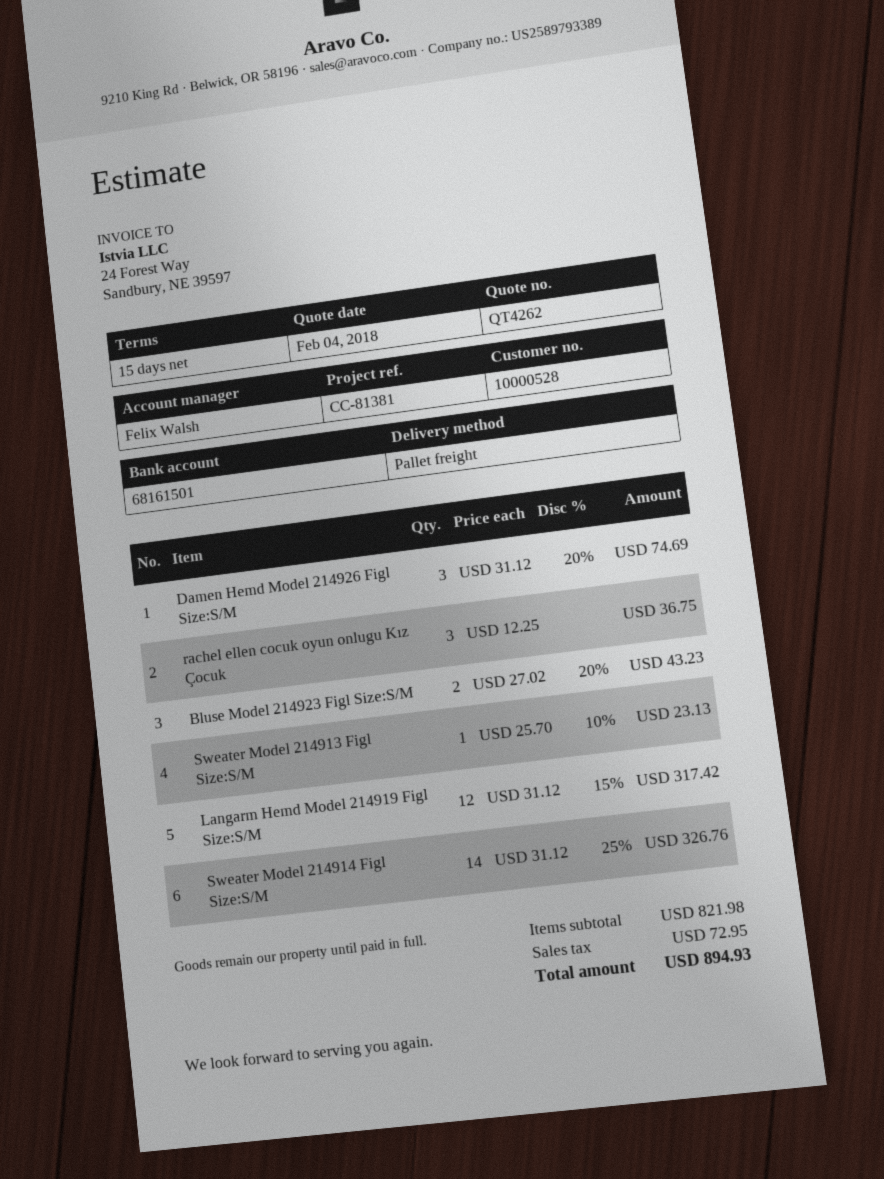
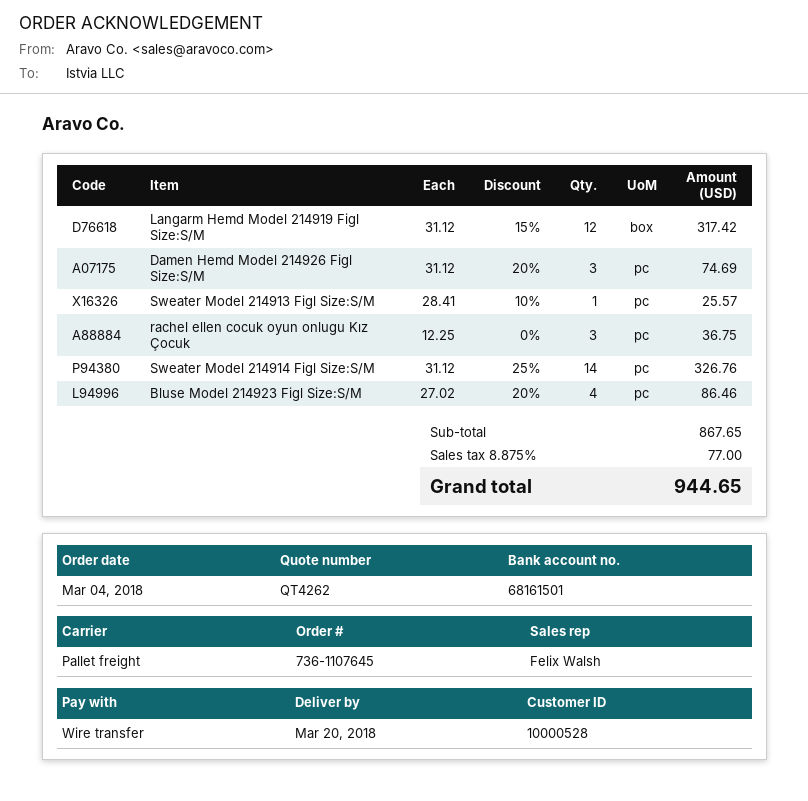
Bluse Model 214923 Figl Size:S/M: 2 x 27.02 - 20% = 43.23 -> 4 x 27.02 - 20% = 86.46
Sweater Model 214913 Figl Size:S/M: 1 x 25.70 - 10% = 23.13 -> 1 x 28.41 - 10% = 25.57
subtotal: 821.98 -> 867.65
tax: 72.95 -> 77.00
total: 894.93 -> 944.65

